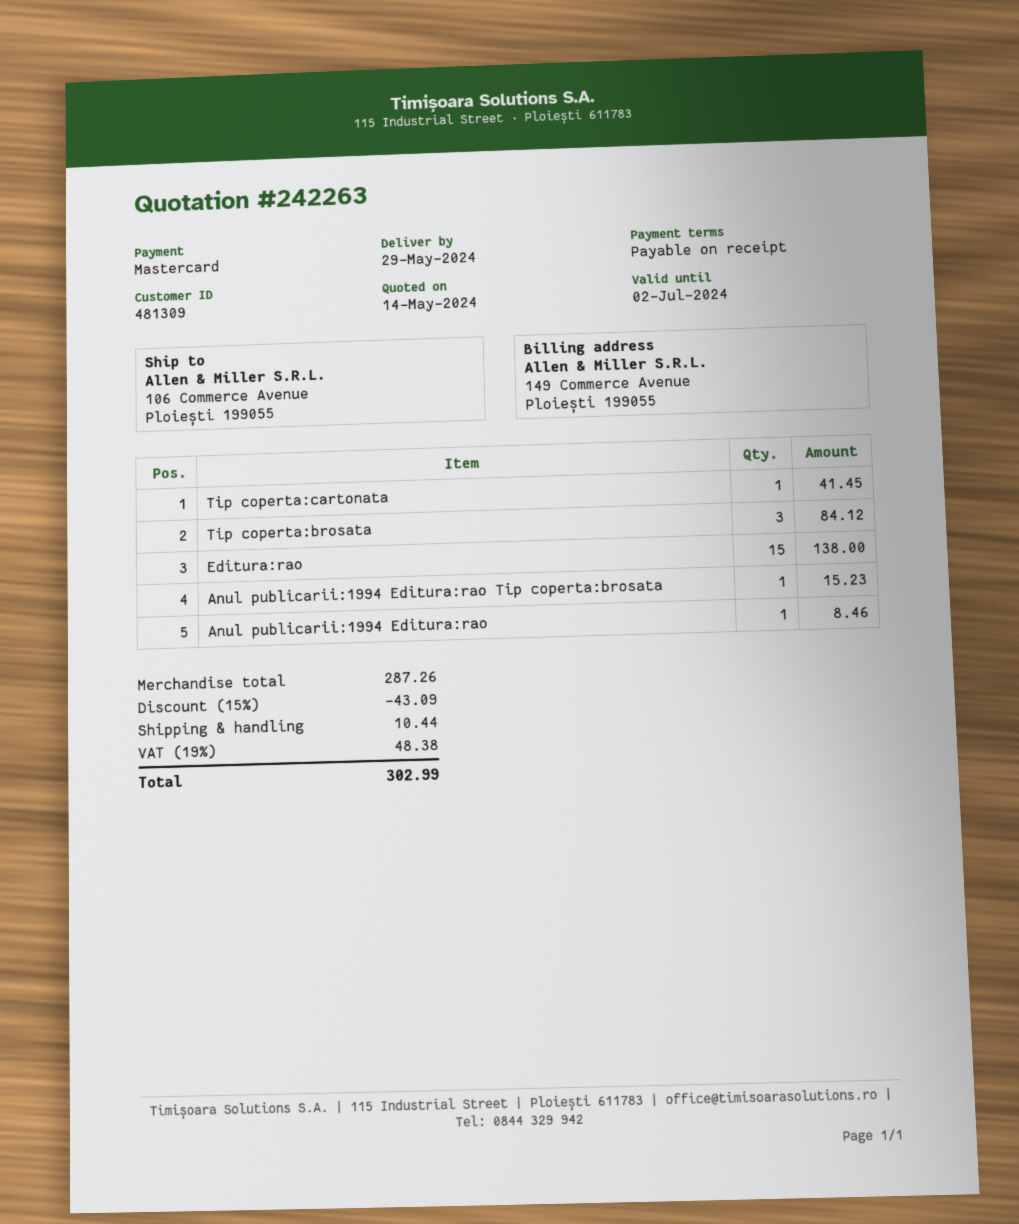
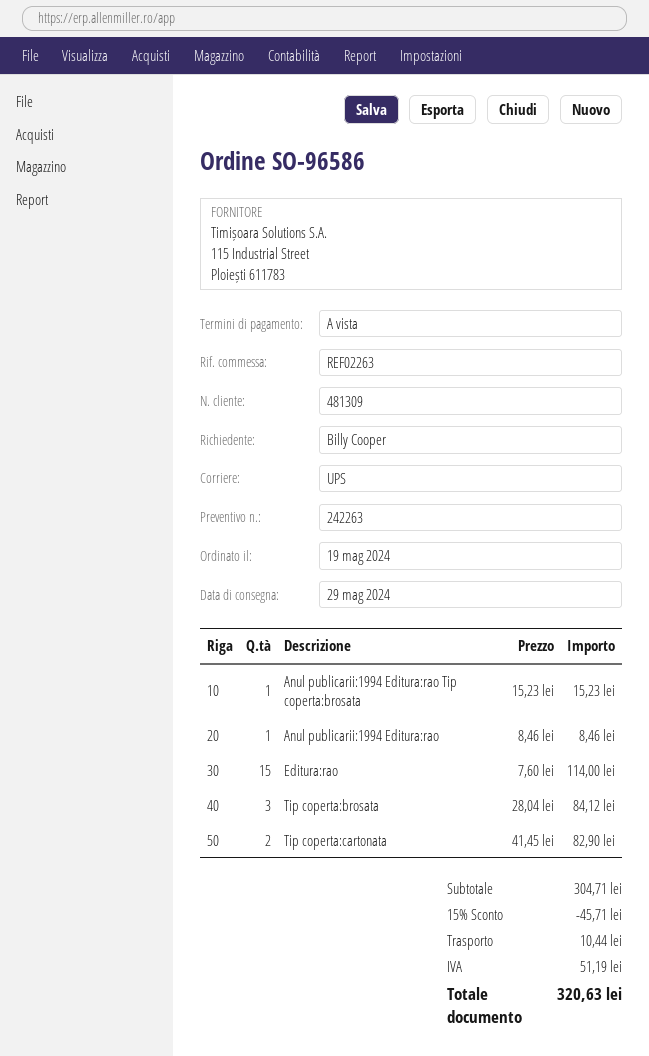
Tip coperta:cartonata: 1 for 41.45 -> 2 for 82.90
Editura:rao: 15 for 138.00 -> 15 for 114.00
subtotal: 287.26 -> 304.71
discount: 15% = 43.09 -> 15% = 45.71
tax: 48.38 -> 51.19
total: 302.99 -> 320.63

